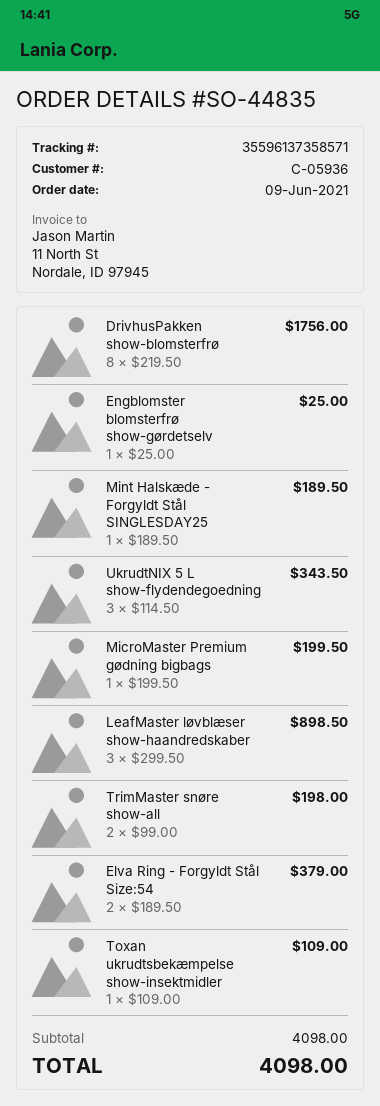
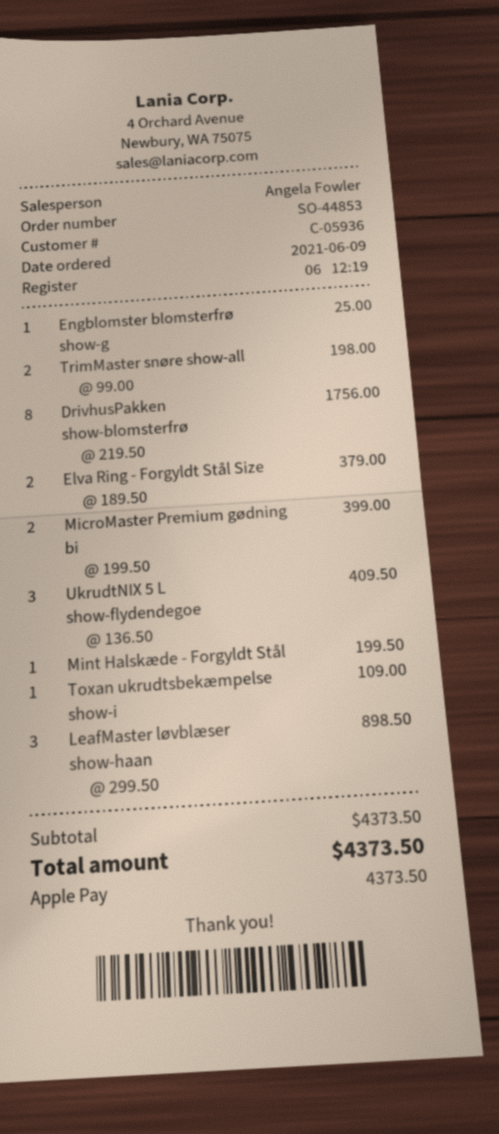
order number: SO-44835 -> SO-44853
Mint Halskæde - Forgyldt Stål SINGLESDAY25: 1 x 189.50 = 189.50 -> 1 x 199.50 = 199.50
UkrudtNIX 5 L show-flydendegoedning: 3 x 114.50 = 343.50 -> 3 x 136.50 = 409.50
MicroMaster Premium gødning bigbags: 1 x 199.50 = 199.50 -> 2 x 199.50 = 399.00
subtotal: 4098.00 -> 4373.50
total: 4098.00 -> 4373.50

